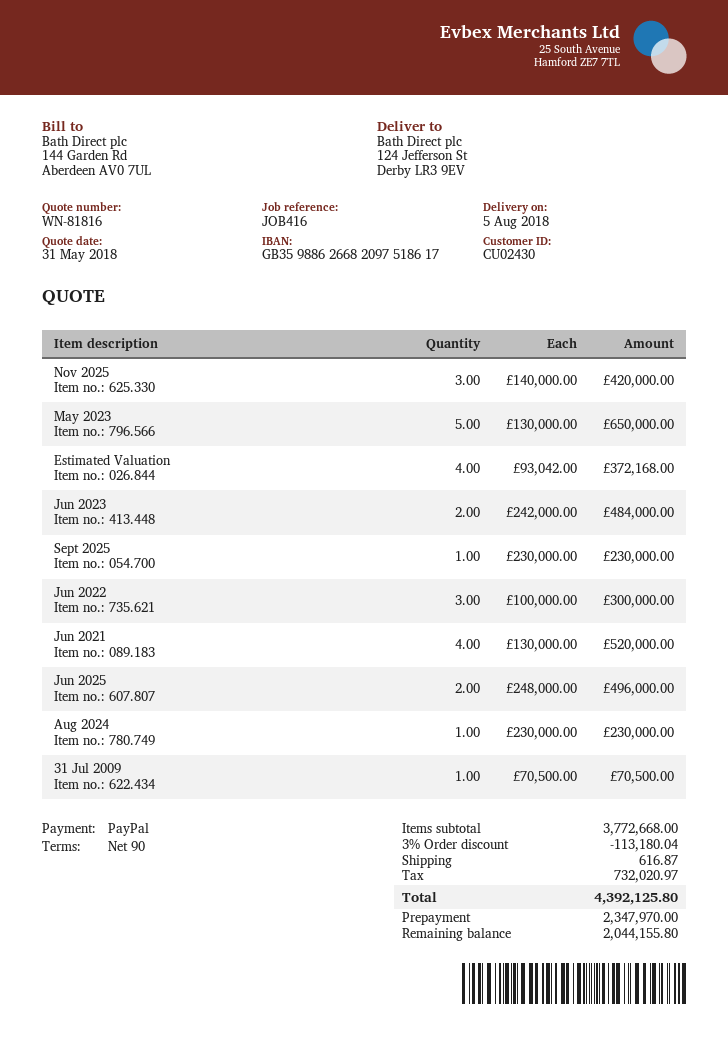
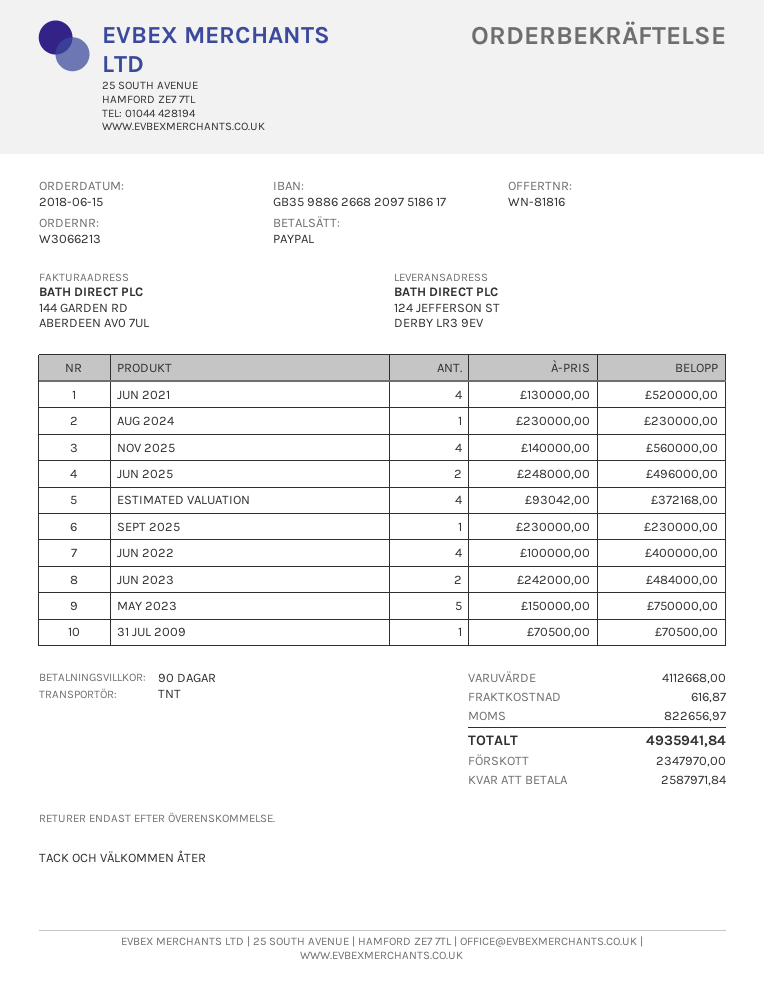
Nov 2025: 3 x 140000.00 = 420000.00 -> 4 x 140000.00 = 560000.00
May 2023: 5 x 130000.00 = 650000.00 -> 5 x 150000.00 = 750000.00
Jun 2022: 3 x 100000.00 = 300000.00 -> 4 x 100000.00 = 400000.00
subtotal: 3772668.00 -> 4112668.00
discount: 3% = 113180.04 -> none
tax: 732020.97 -> 822656.97
total: 4392125.80 -> 4935941.84
balance: 2044155.80 -> 2587971.84

